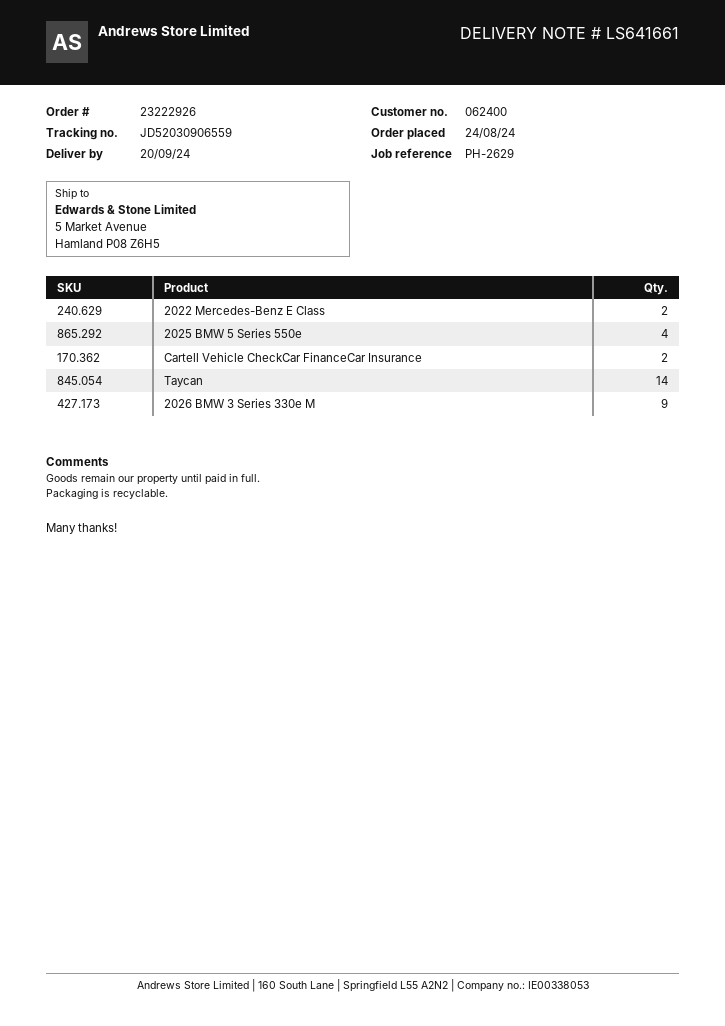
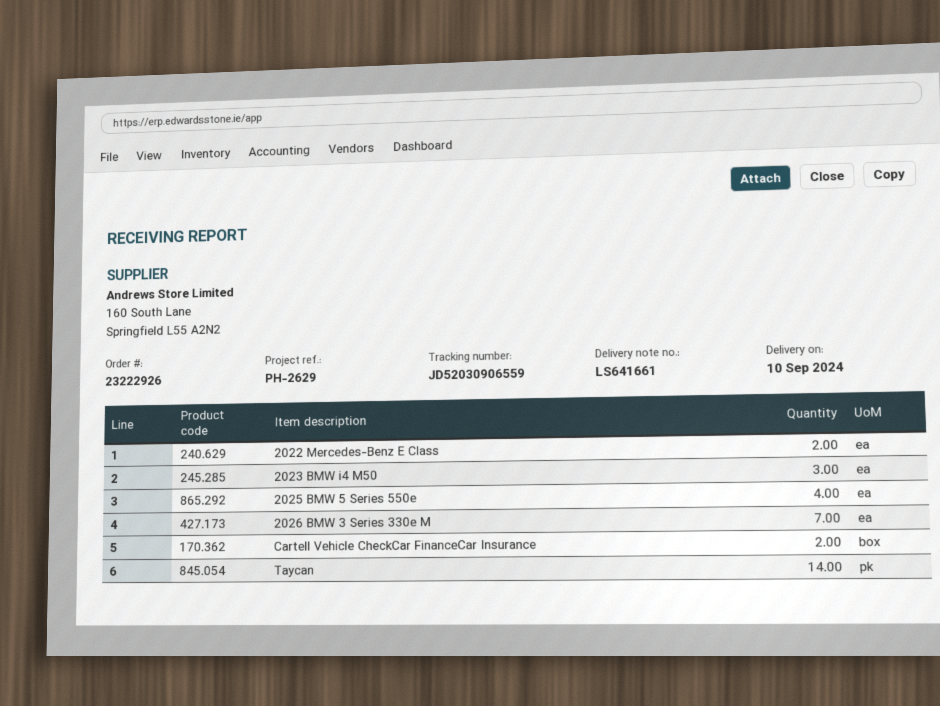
delivery date: 2024-09-20 -> 2024-09-10
2026 BMW 3 Series 330e M: 9 -> 7
2023 BMW i4 M50: none -> 3

